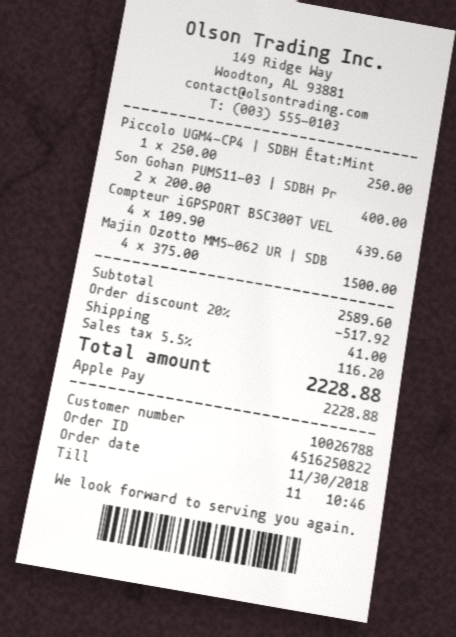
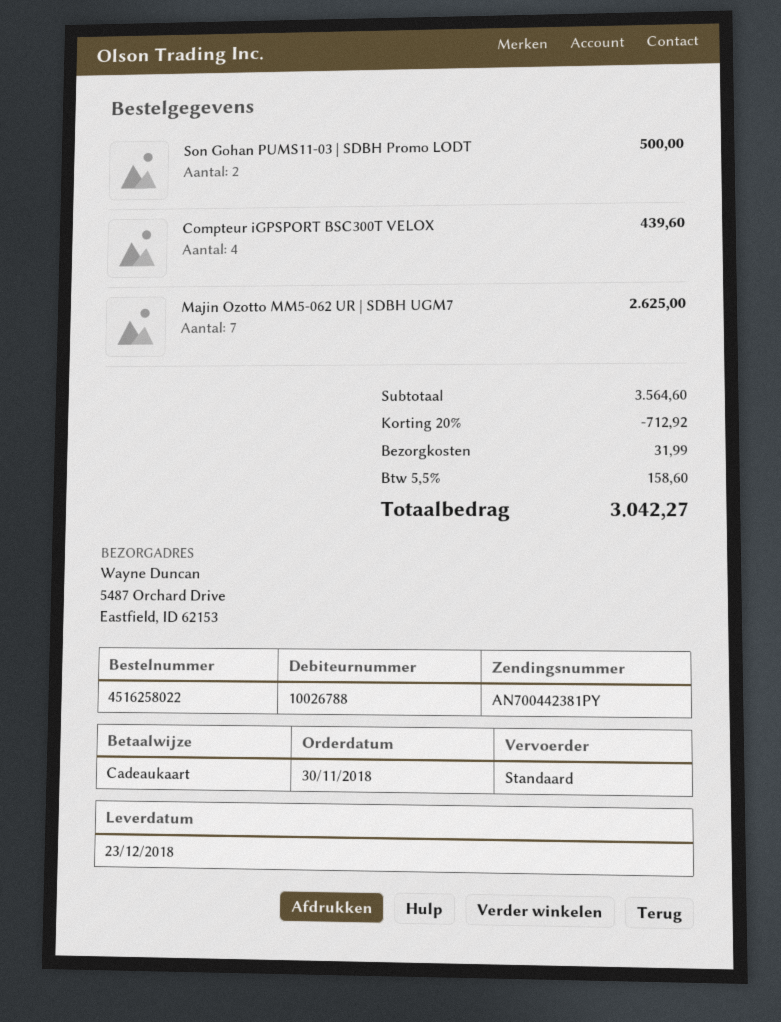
order number: 4516250822 -> 4516258022
payment method: Apple Pay -> gift card
Piccolo UGM4-CP4 | SDBH État:Mint: 1 for 250.00 -> none
Son Gohan PUMS11-03 | SDBH Pr: 2 for 400.00 -> 2 for 500.00
Majin Ozotto MM5-062 UR | SDB: 4 for 1500.00 -> 7 for 2625.00
subtotal: 2589.60 -> 3564.60
discount: 20% = 517.92 -> 20% = 712.92
shipping: 41.00 -> 31.99
tax: 5.5% = 116.20 -> 5.5% = 158.60
total: 2228.88 -> 3042.27

